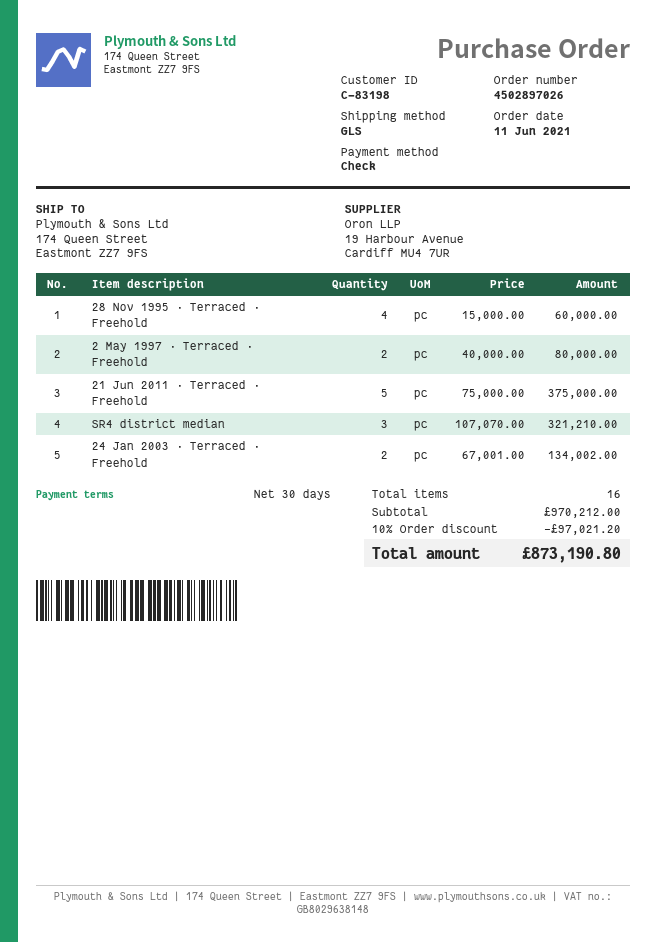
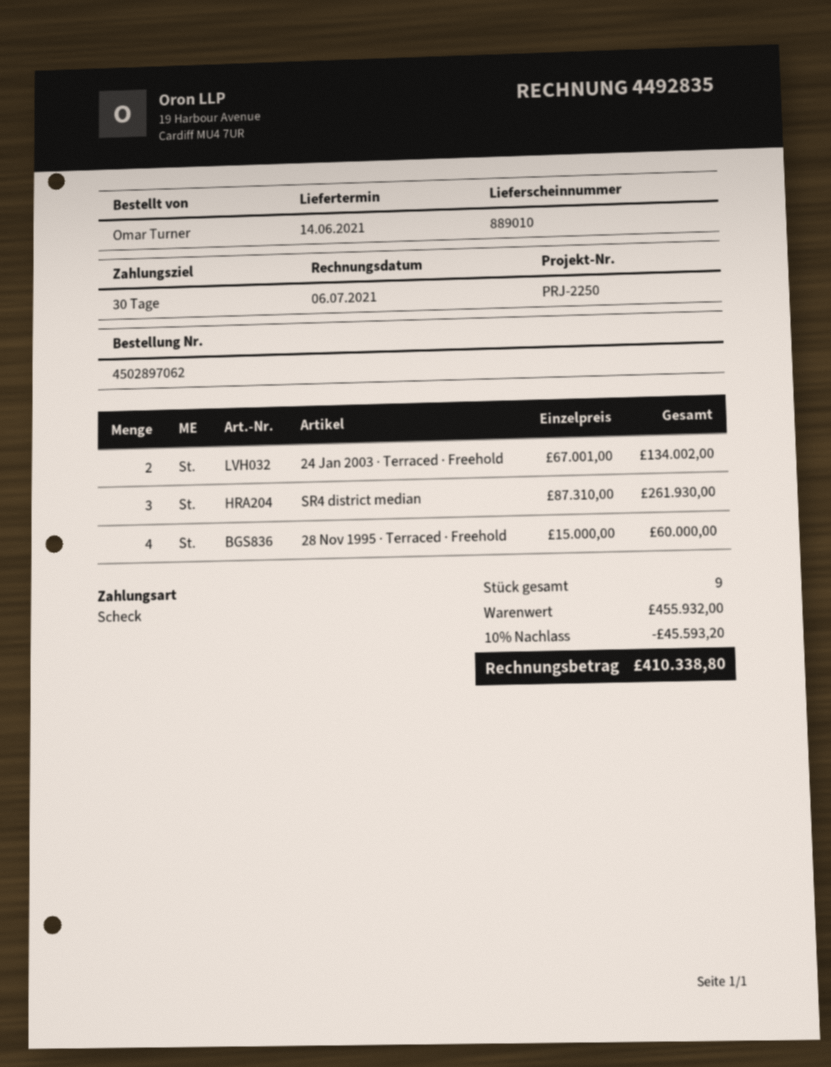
order number: 4502897026 -> 4502897062
2 May 1997 · Terraced · Freehold: 2 x 40000.00 = 80000.00 -> none
21 Jun 2011 · Terraced · Freehold: 5 x 75000.00 = 375000.00 -> none
SR4 district median: 3 x 107070.00 = 321210.00 -> 3 x 87310.00 = 261930.00
total quantity: 16 -> 9
subtotal: 970212.00 -> 455932.00
discount: 10% = 97021.20 -> 10% = 45593.20
total: 873190.80 -> 410338.80

